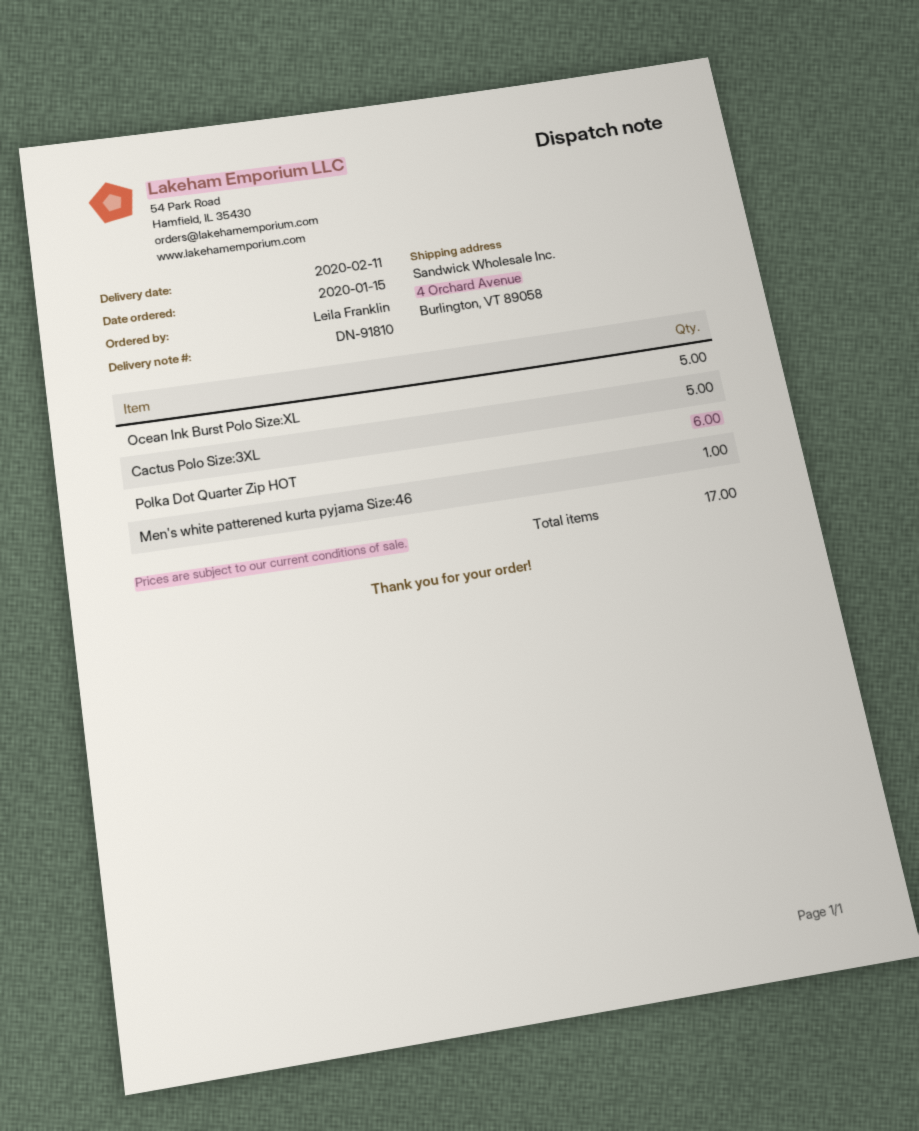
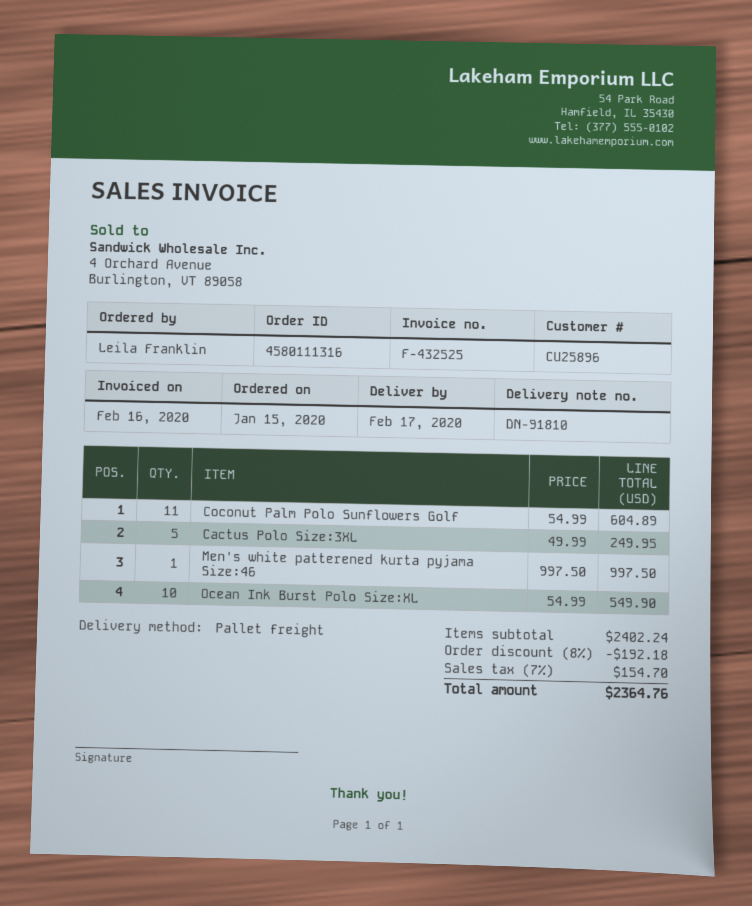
delivery date: 2020-02-11 -> 2020-02-17
Ocean Ink Burst Polo Size:XL: 5 -> 10
Polka Dot Quarter Zip HOT: 6 -> none
Coconut Palm Polo Sunflowers Golf: none -> 11

